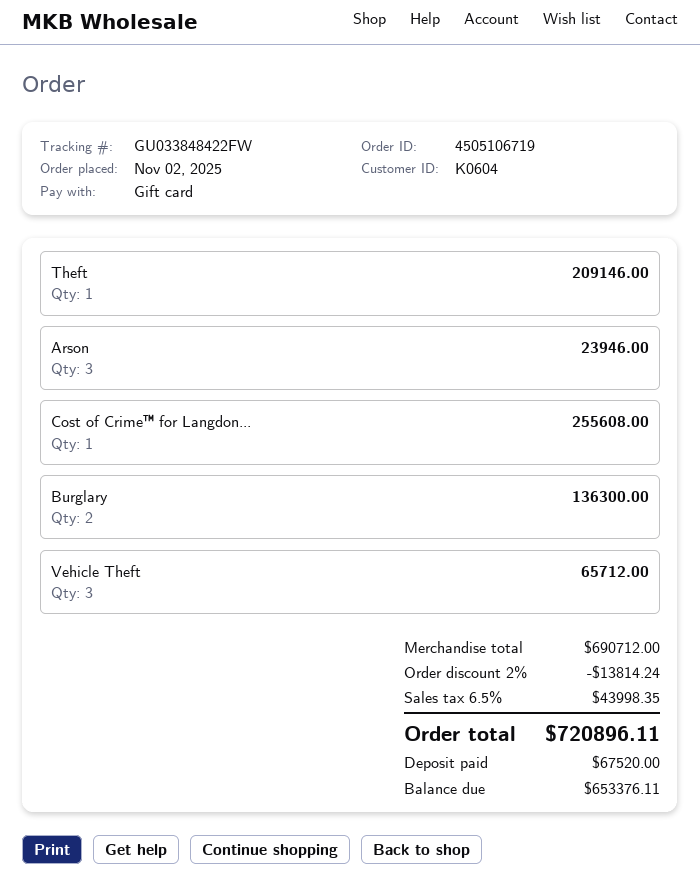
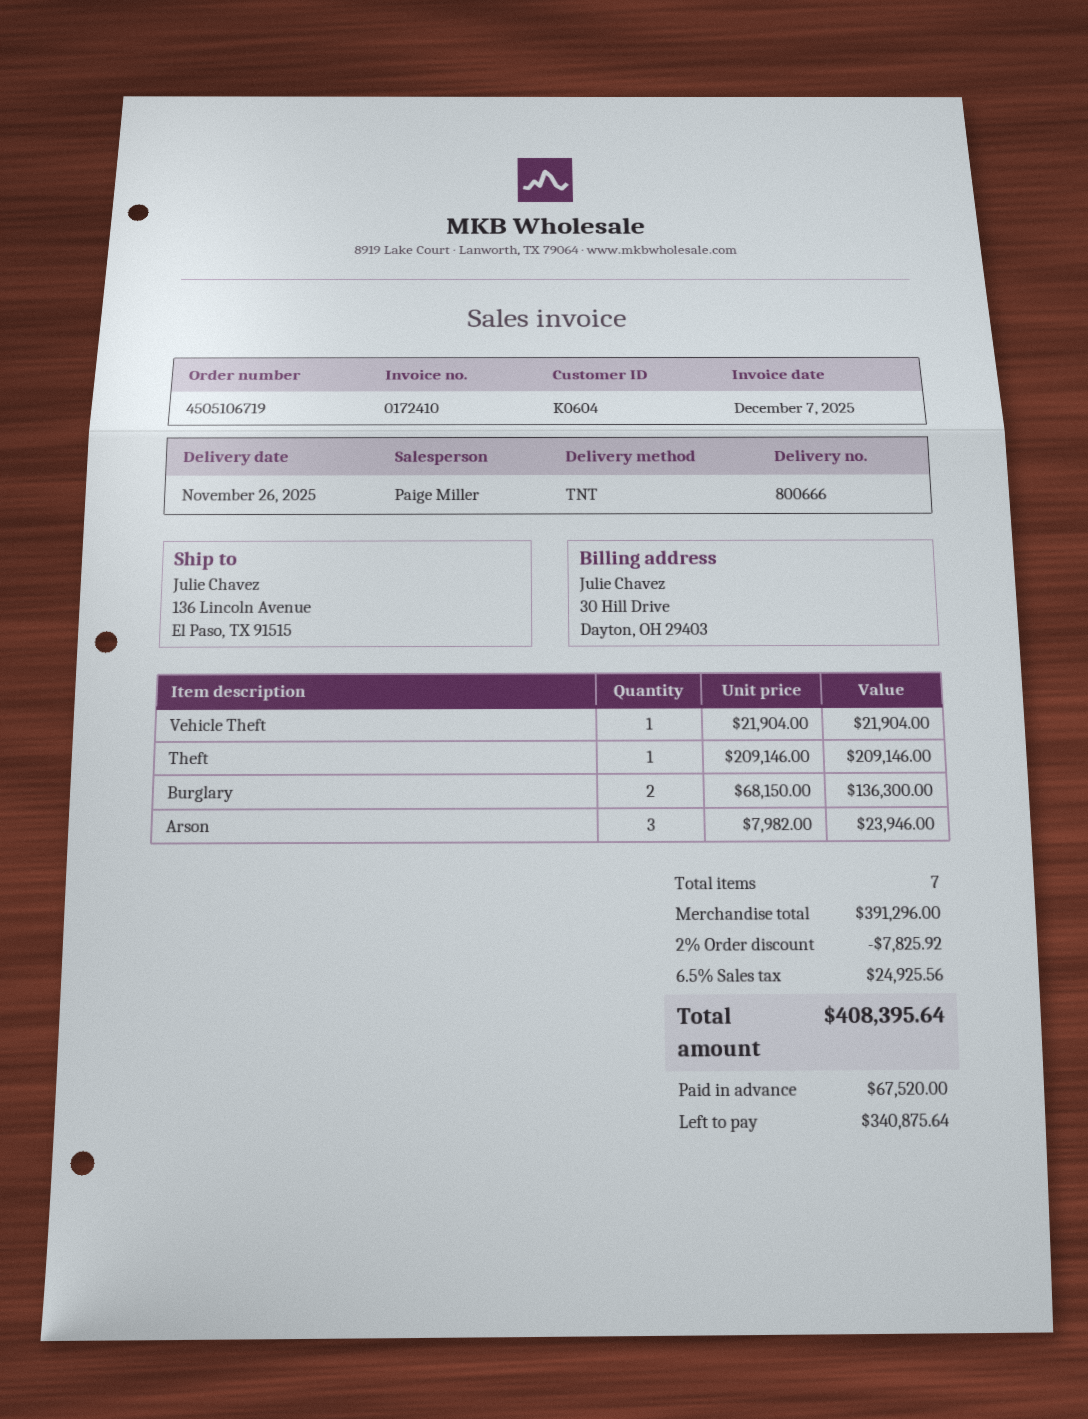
Cost of Crime™ for Langdon...: 1 for 255608.00 -> none
Vehicle Theft: 3 for 65712.00 -> 1 for 21904.00
subtotal: 690712.00 -> 391296.00
discount: 2% = 13814.24 -> 2% = 7825.92
tax: 6.5% = 43998.35 -> 6.5% = 24925.56
total: 720896.11 -> 408395.64
balance: 653376.11 -> 340875.64

